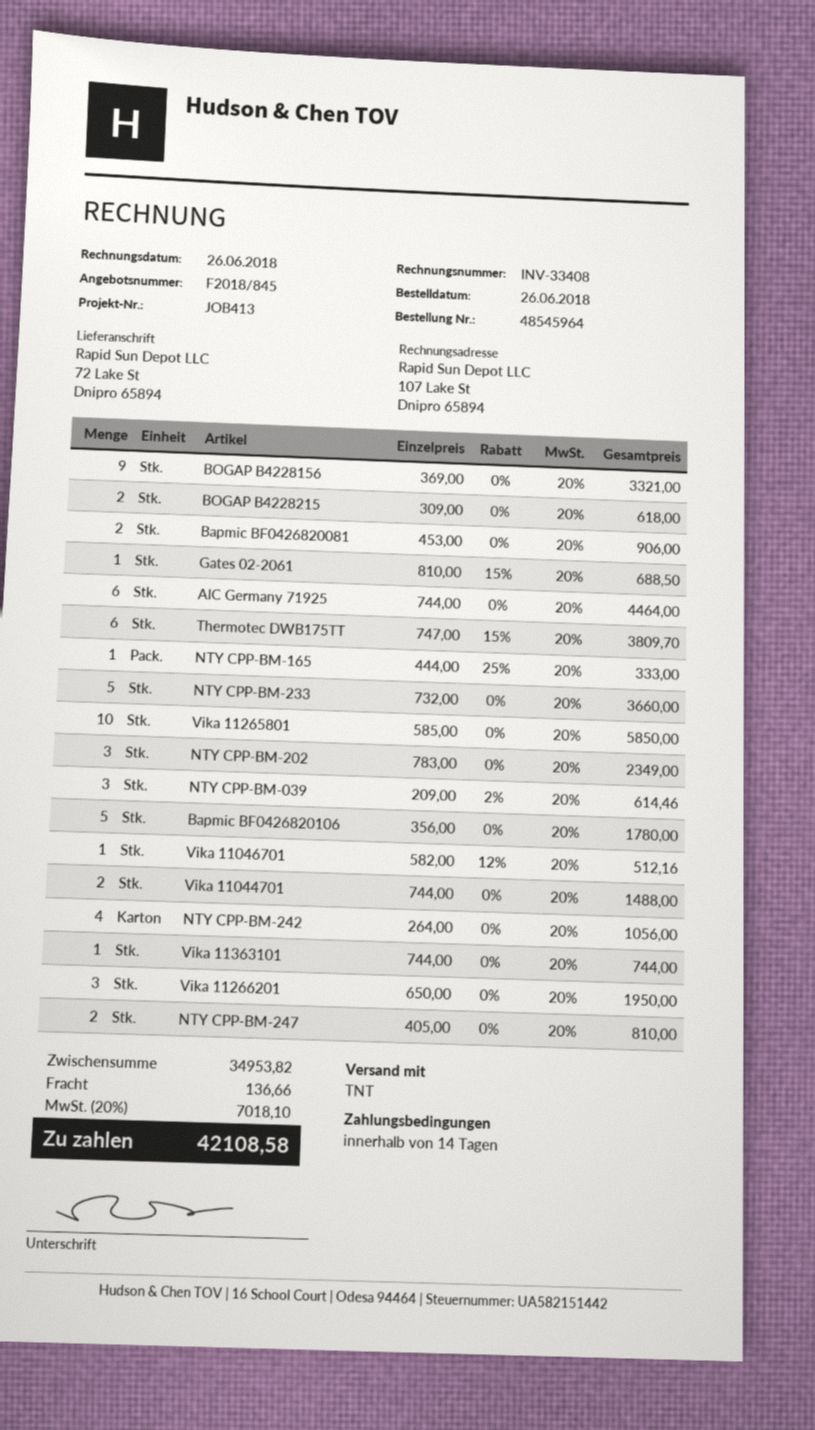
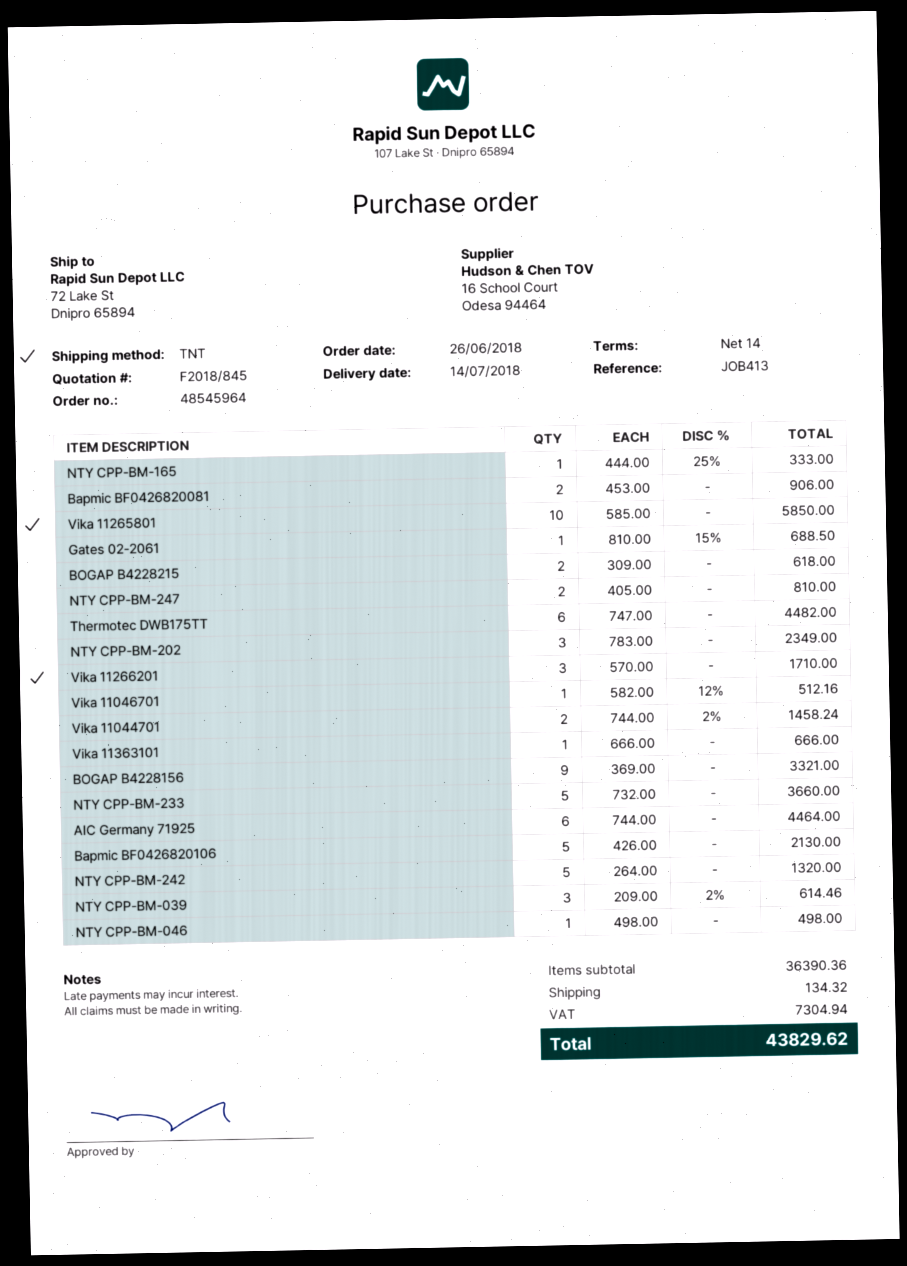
Thermotec DWB175TT: 6 x 747.00 - 15% = 3809.70 -> 6 x 747.00 = 4482.00
Bapmic BF0426820106: 5 x 356.00 = 1780.00 -> 5 x 426.00 = 2130.00
Vika 11044701: 2 x 744.00 = 1488.00 -> 2 x 744.00 - 2% = 1458.24
NTY CPP-BM-242: 4 x 264.00 = 1056.00 -> 5 x 264.00 = 1320.00
Vika 11363101: 1 x 744.00 = 744.00 -> 1 x 666.00 = 666.00
Vika 11266201: 3 x 650.00 = 1950.00 -> 3 x 570.00 = 1710.00
NTY CPP-BM-046: none -> 1 x 498.00 = 498.00
subtotal: 34953.82 -> 36390.36
shipping: 136.66 -> 134.32
tax: 7018.10 -> 7304.94
total: 42108.58 -> 43829.62

